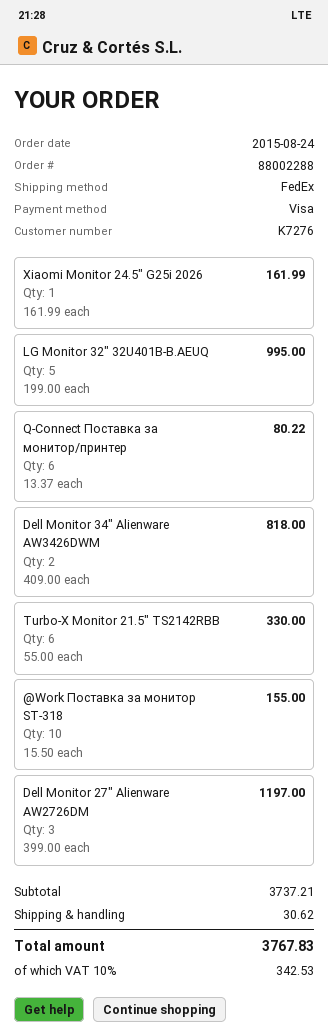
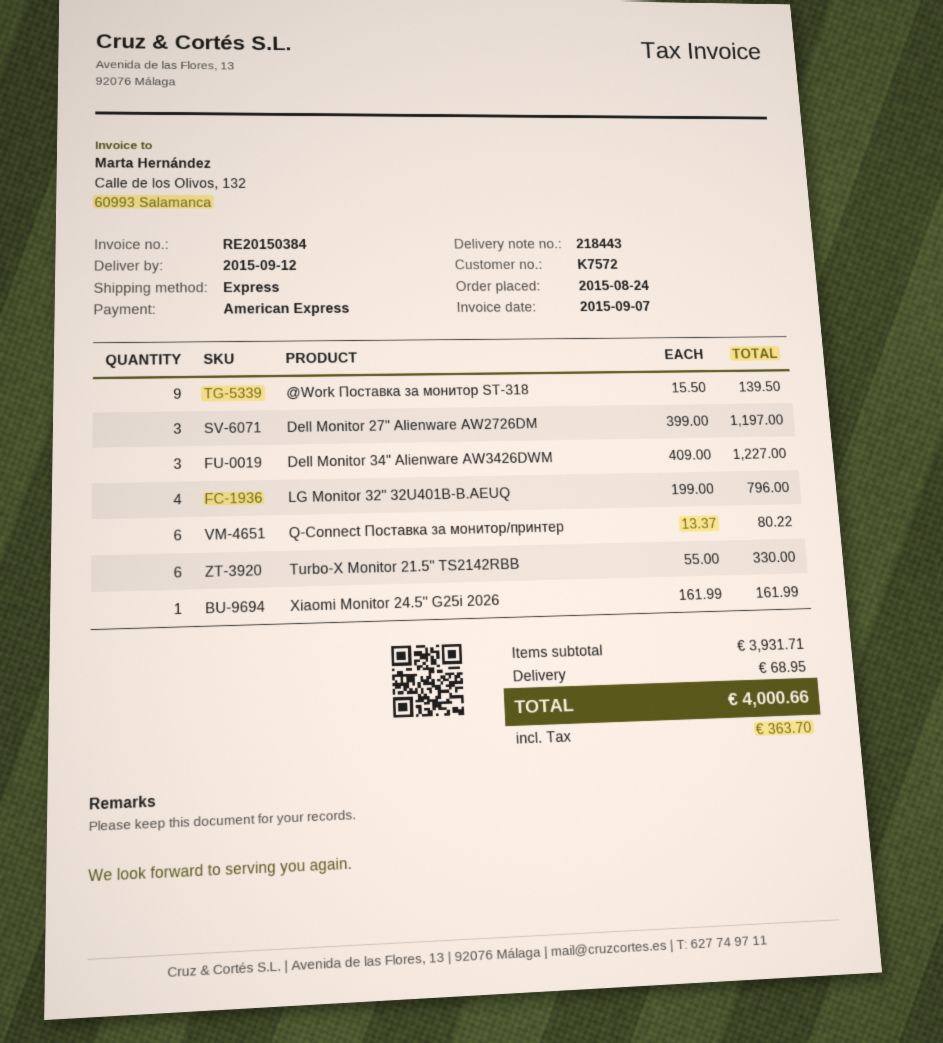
customer number: K7276 -> K7572
payment method: Visa -> American Express
shipping method: FedEx -> express
LG Monitor 32" 32U401B-B.AEUQ: 5 x 199.00 = 995.00 -> 4 x 199.00 = 796.00
Dell Monitor 34" Alienware AW3426DWM: 2 x 409.00 = 818.00 -> 3 x 409.00 = 1227.00
@Work Поставка за монитор ST-318: 10 x 15.50 = 155.00 -> 9 x 15.50 = 139.50
subtotal: 3737.21 -> 3931.71
shipping: 30.62 -> 68.95
tax: 342.53 -> 363.70
total: 3767.83 -> 4000.66

